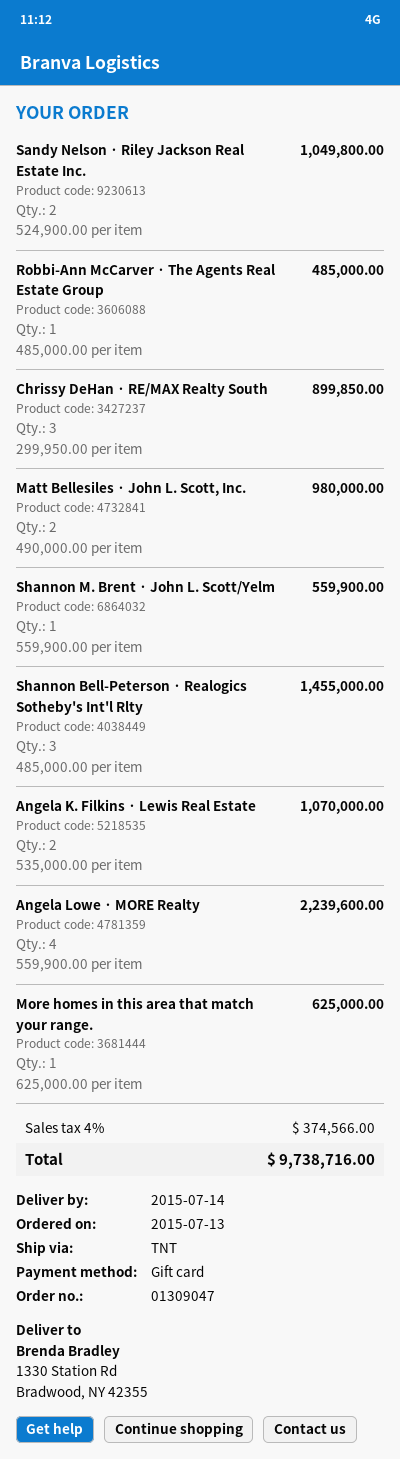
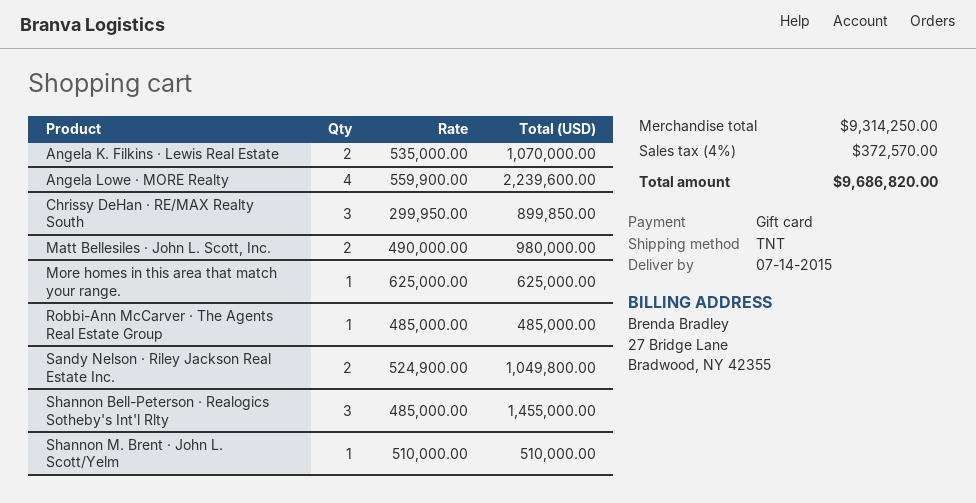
Shannon M. Brent · John L. Scott/Yelm: 1 x 559900.00 = 559900.00 -> 1 x 510000.00 = 510000.00
tax: 4% = 374566.00 -> 4% = 372570.00
total: 9738716.00 -> 9686820.00

